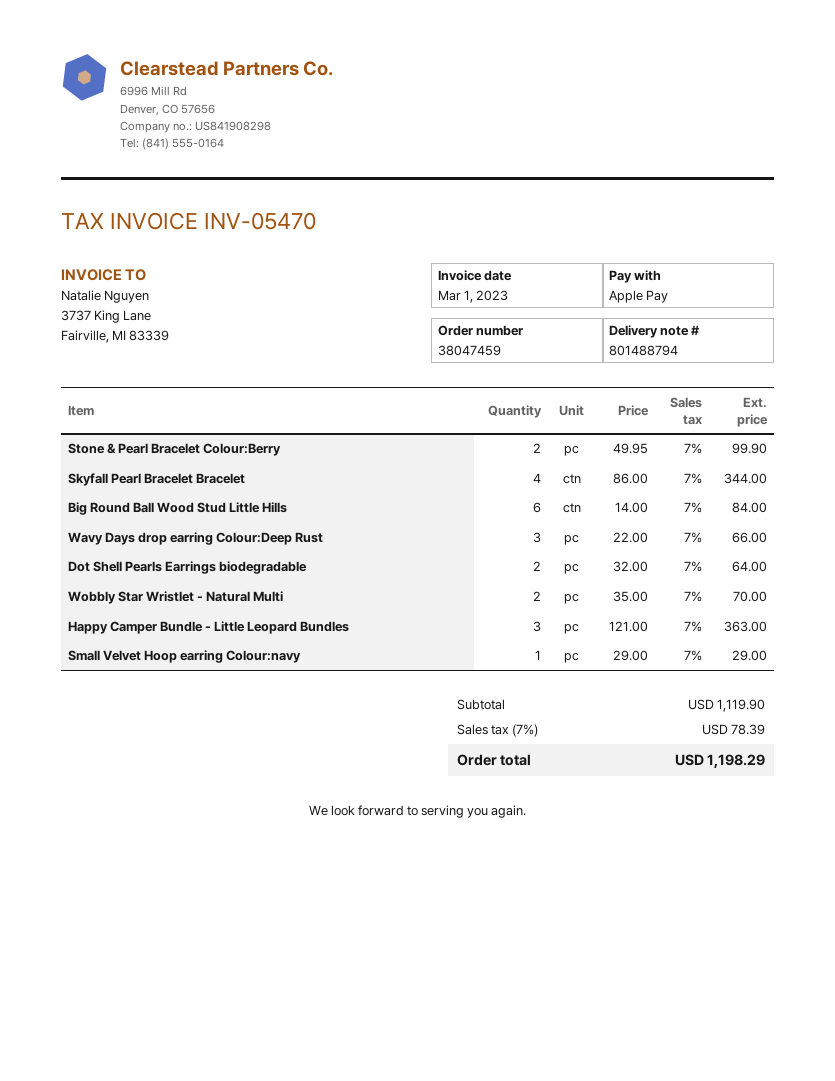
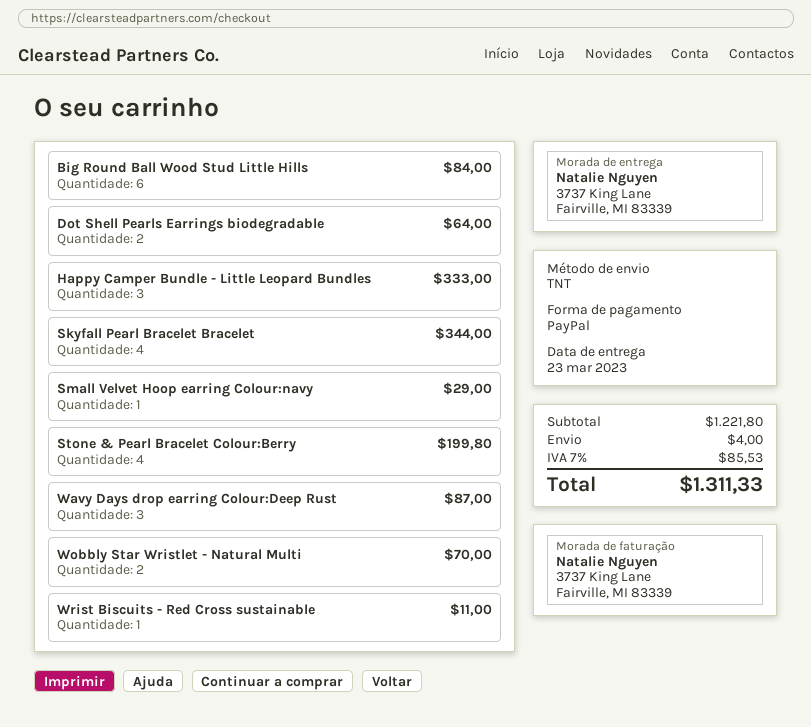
payment method: Apple Pay -> PayPal
Stone & Pearl Bracelet Colour:Berry: 2 for 99.90 -> 4 for 199.80
Wavy Days drop earring Colour:Deep Rust: 3 for 66.00 -> 3 for 87.00
Happy Camper Bundle - Little Leopard Bundles: 3 for 363.00 -> 3 for 333.00
Wrist Biscuits - Red Cross sustainable: none -> 1 for 11.00
subtotal: 1119.90 -> 1221.80
shipping: none -> 4.00
tax: 7% = 78.39 -> 7% = 85.53
total: 1198.29 -> 1311.33

